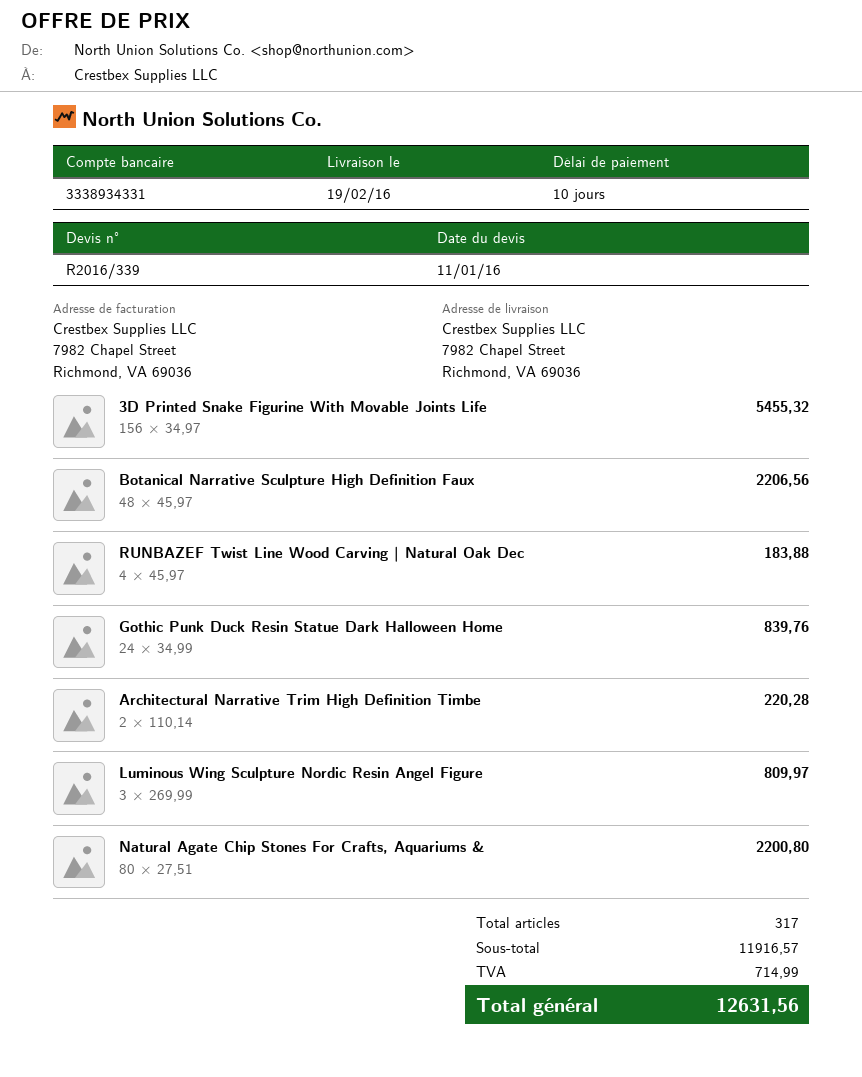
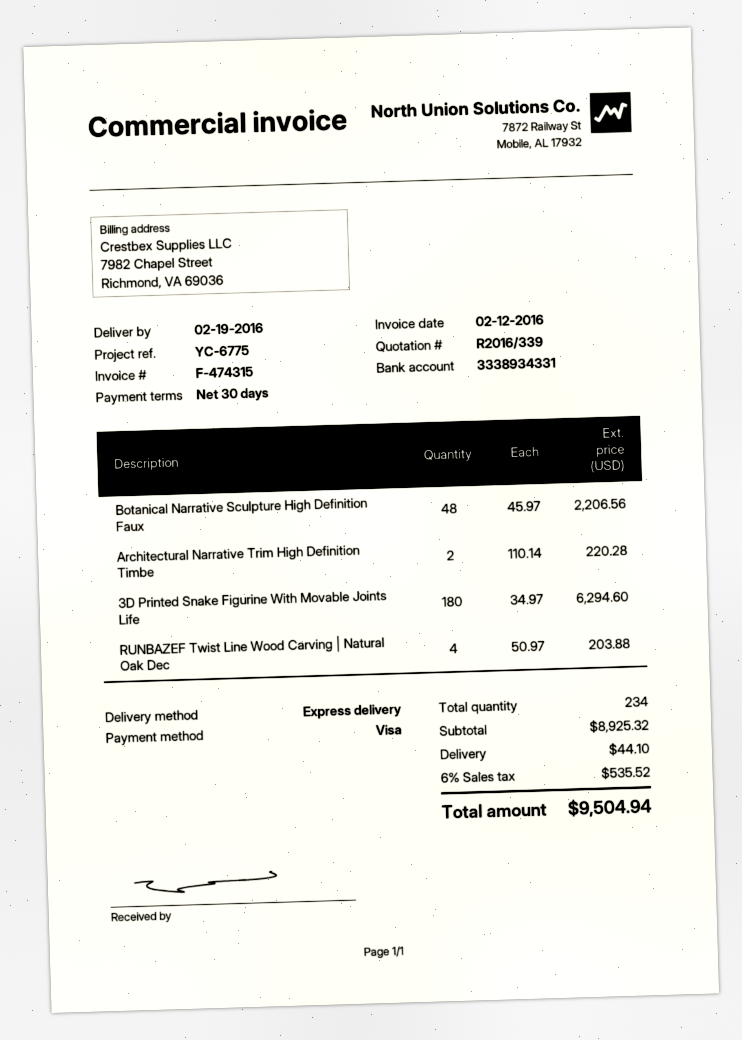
payment terms: 10 days -> 30 days
3D Printed Snake Figurine With Movable Joints Life: 156 x 34.97 = 5455.32 -> 180 x 34.97 = 6294.60
RUNBAZEF Twist Line Wood Carving | Natural Oak Dec: 4 x 45.97 = 183.88 -> 4 x 50.97 = 203.88
Gothic Punk Duck Resin Statue Dark Halloween Home: 24 x 34.99 = 839.76 -> none
Luminous Wing Sculpture Nordic Resin Angel Figure: 3 x 269.99 = 809.97 -> none
Natural Agate Chip Stones For Crafts, Aquariums &: 80 x 27.51 = 2200.80 -> none
total quantity: 317 -> 234
subtotal: 11916.57 -> 8925.32
shipping: none -> 44.10
tax: 714.99 -> 535.52
total: 12631.56 -> 9504.94

